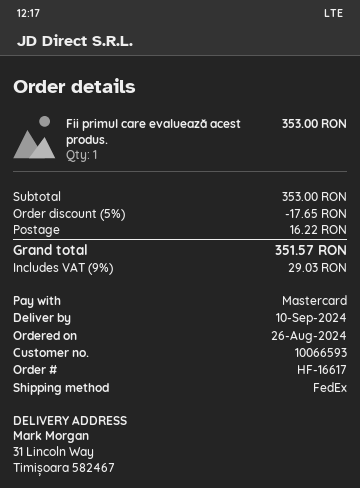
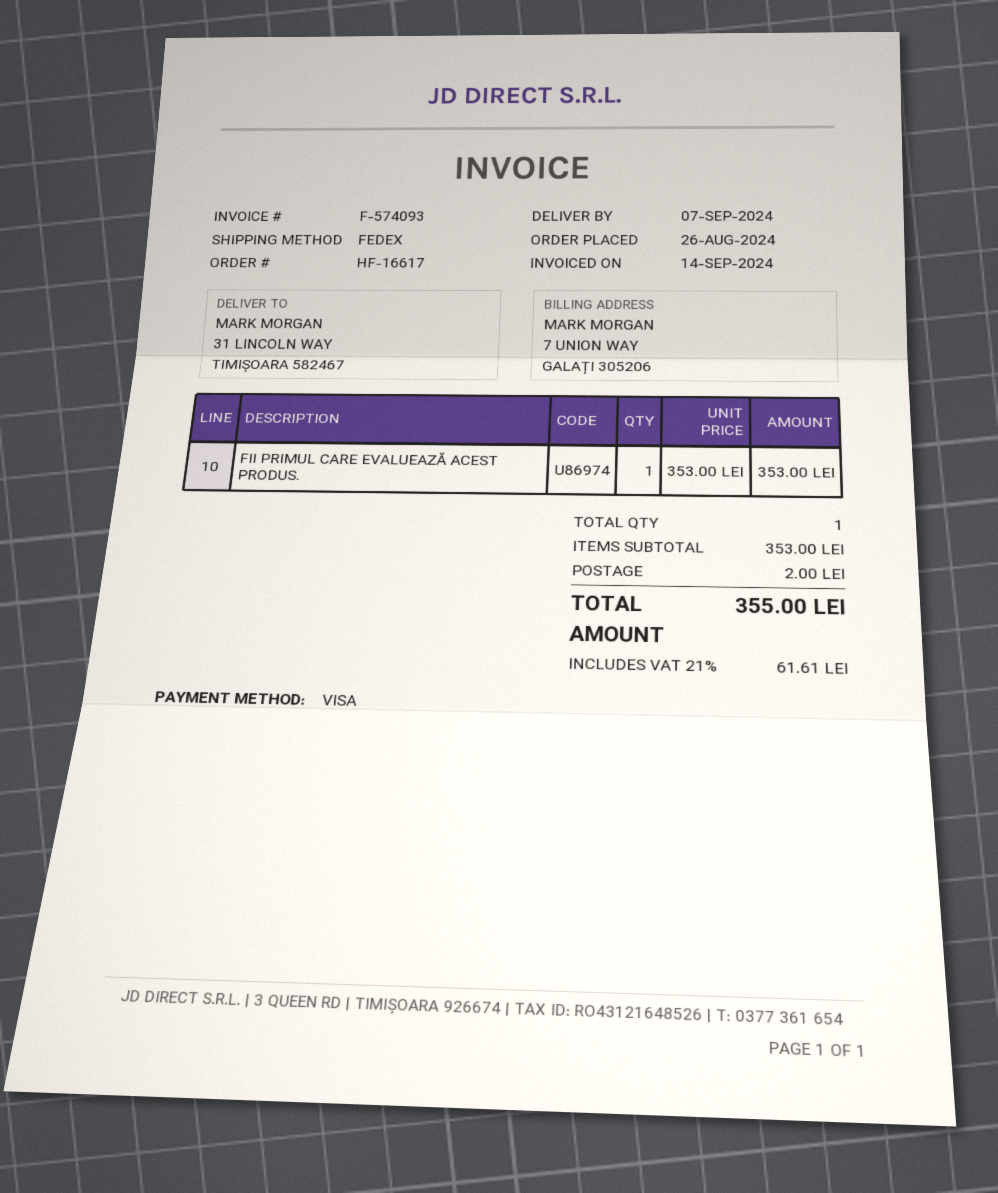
delivery date: 2024-09-10 -> 2024-09-07
payment method: Mastercard -> Visa
discount: 5% = 17.65 -> none
shipping: 16.22 -> 2.00
tax: 9% = 29.03 -> 21% = 61.61
total: 351.57 -> 355.00

